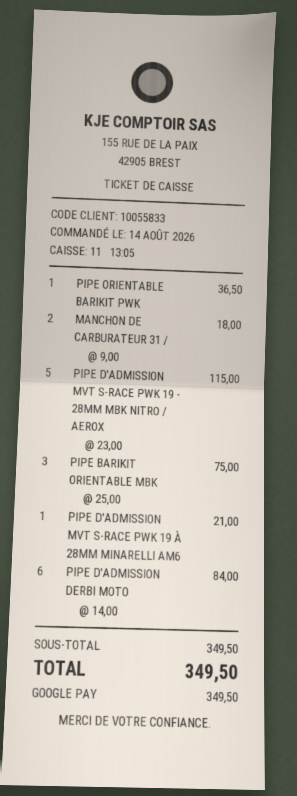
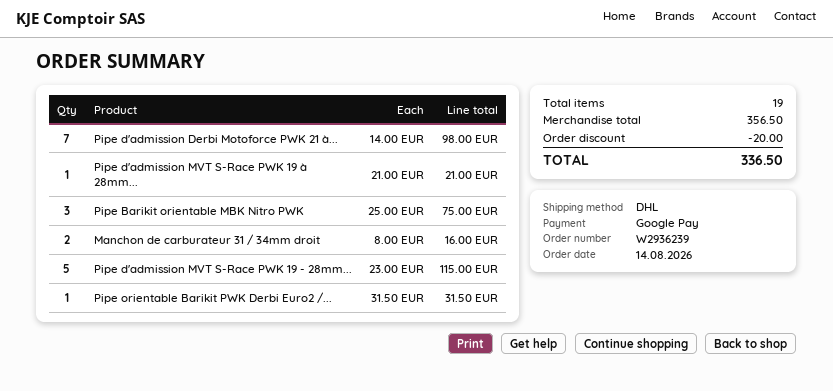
PIPE ORIENTABLE BARIKIT PWK: 1 x 36.50 = 36.50 -> 1 x 31.50 = 31.50
MANCHON DE CARBURATEUR 31 /: 2 x 9.00 = 18.00 -> 2 x 8.00 = 16.00
PIPE D'ADMISSION DERBI MOTO: 6 x 14.00 = 84.00 -> 7 x 14.00 = 98.00
subtotal: 349.50 -> 356.50
discount: none -> 20.00
total: 349.50 -> 336.50

